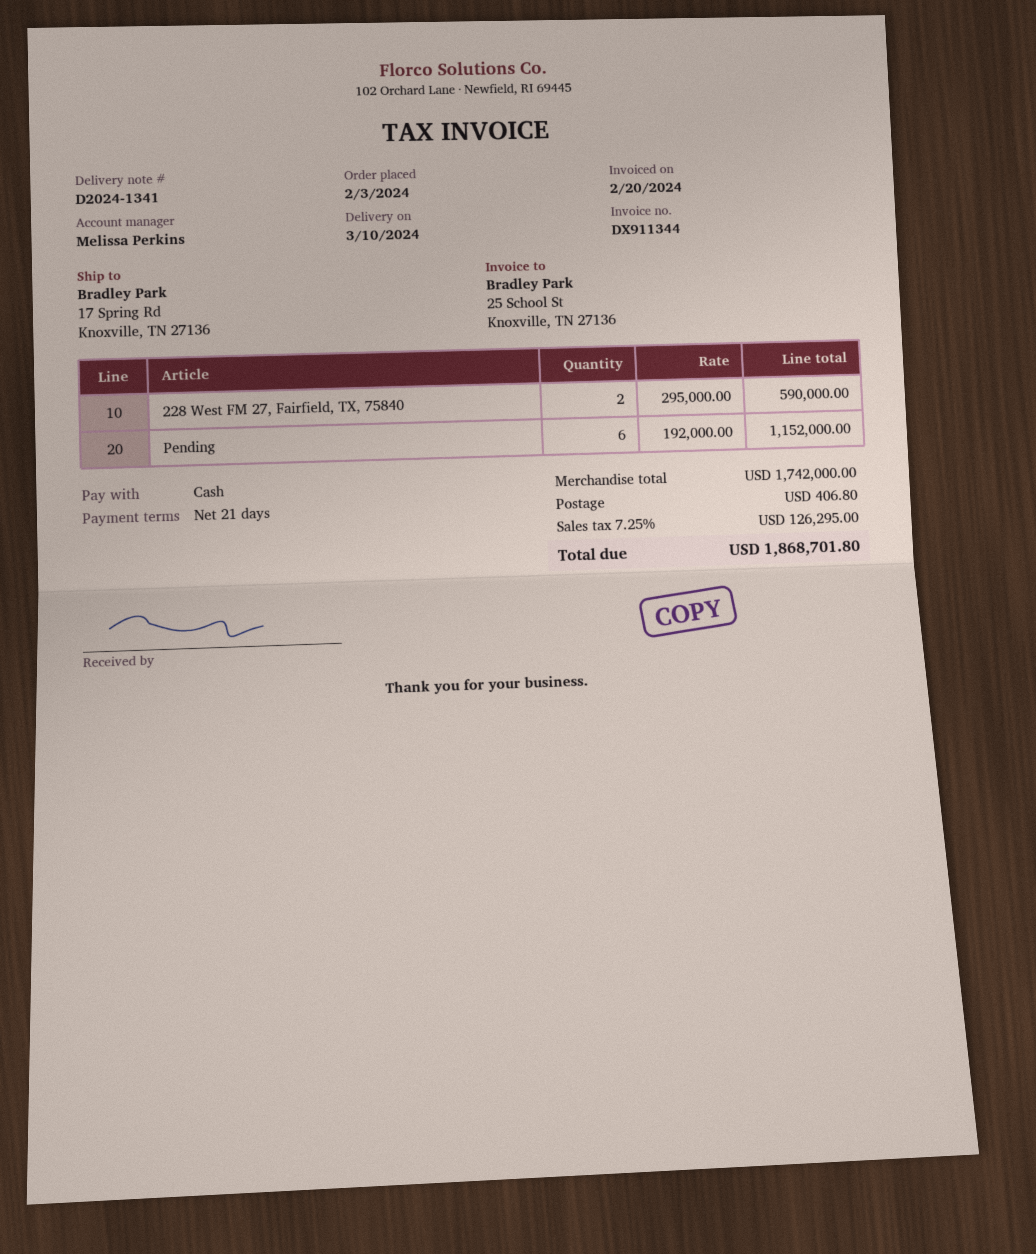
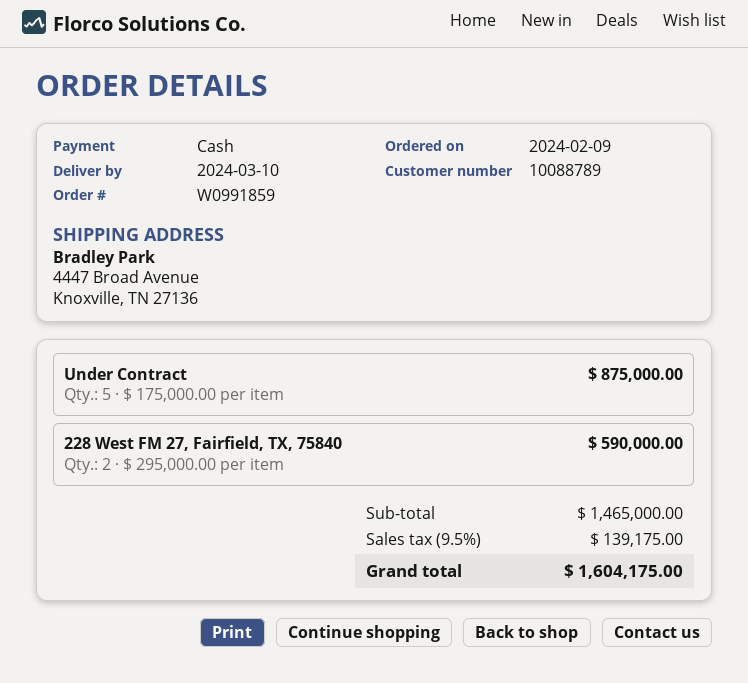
order date: 2024-02-03 -> 2024-02-09
ship to: 17 Spring Rd, Knoxville, TN 27136 -> 4447 Broad Avenue, Knoxville, TN 27136
Pending: 6 x 192000.00 = 1152000.00 -> none
Under Contract: none -> 5 x 175000.00 = 875000.00
subtotal: 1742000.00 -> 1465000.00
shipping: 406.80 -> none
tax: 7.25% = 126295.00 -> 9.5% = 139175.00
total: 1868701.80 -> 1604175.00

